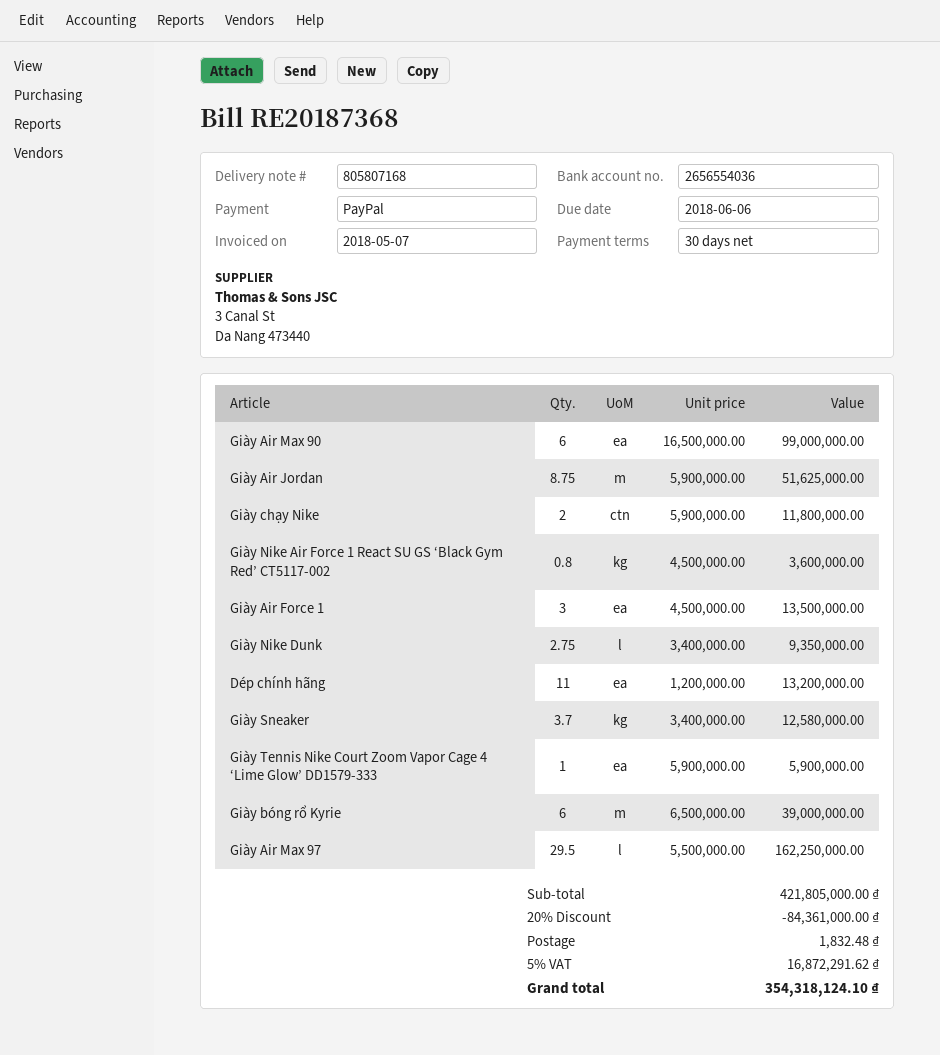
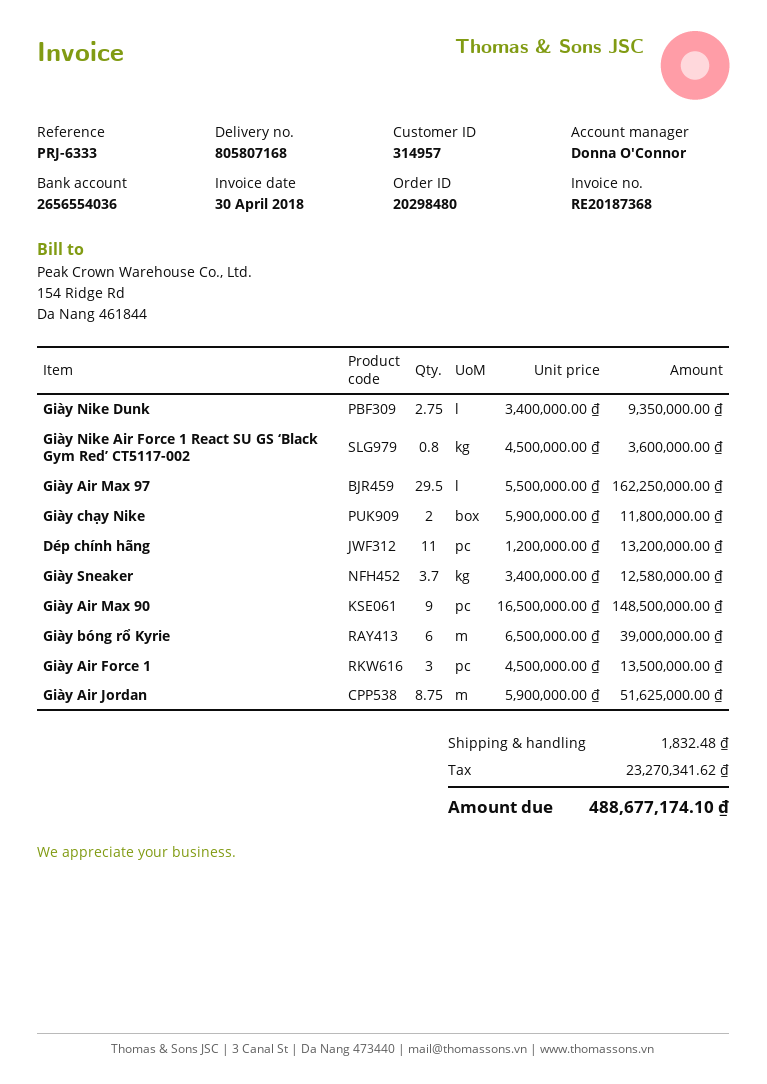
invoice date: 2018-05-07 -> 2018-04-30
Giày Air Max 90: 6 x 16500000.00 = 99000000.00 -> 9 x 16500000.00 = 148500000.00
Giày Tennis Nike Court Zoom Vapor Cage 4 ‘Lime Glow’ DD1579-333: 1 x 5900000.00 = 5900000.00 -> none
discount: 20% = 84361000.00 -> none
tax: 16872291.62 -> 23270341.62
total: 354318124.10 -> 488677174.10

